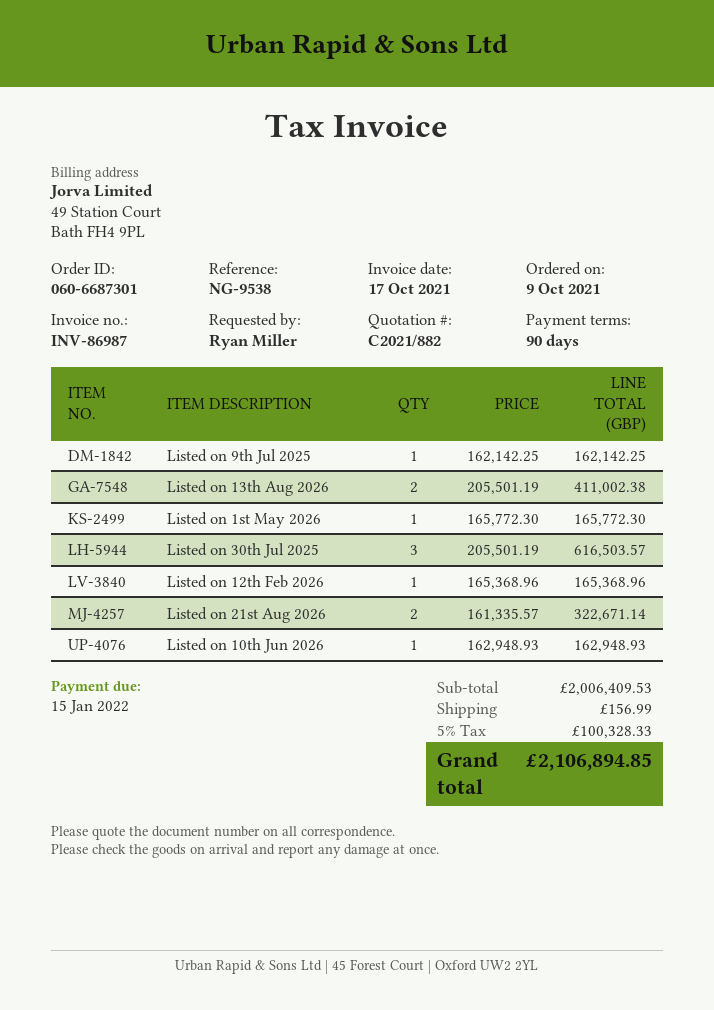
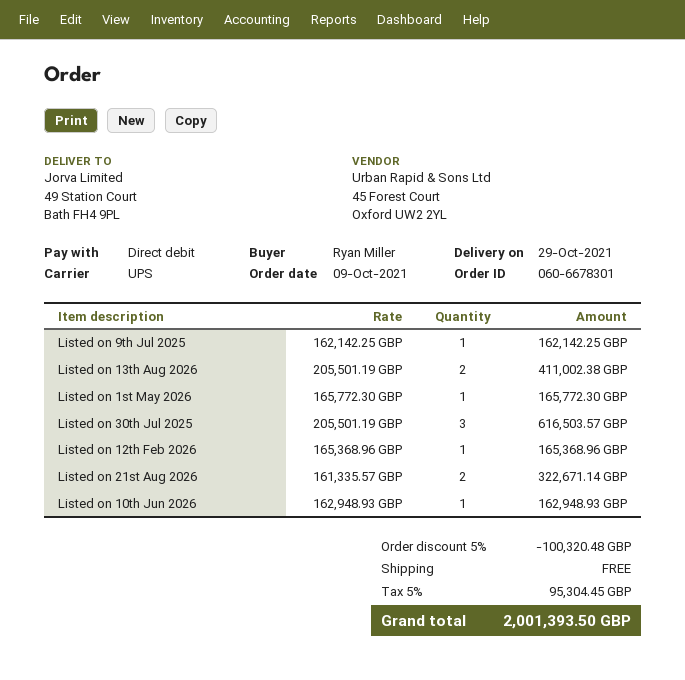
order number: 060-6687301 -> 060-6678301
discount: none -> 5% = 100320.48
shipping: 156.99 -> 0.00
tax: 5% = 100328.33 -> 5% = 95304.45
total: 2106894.85 -> 2001393.50

